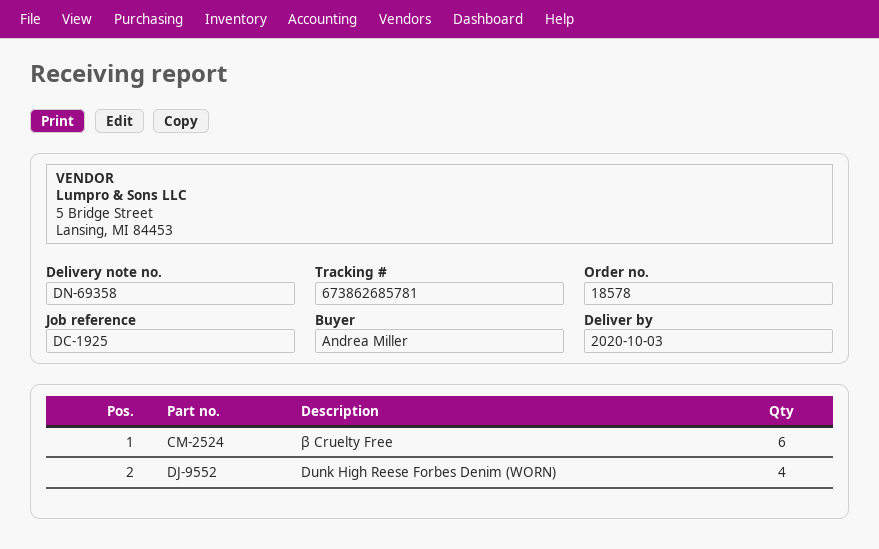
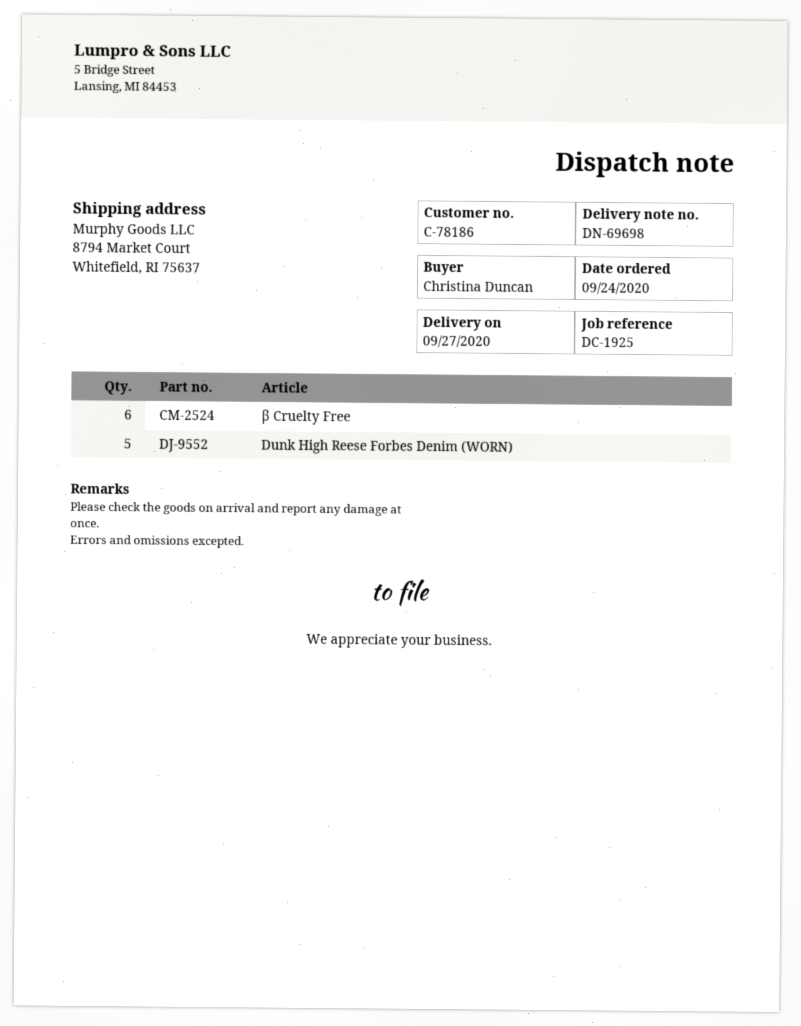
delivery note number: DN-69358 -> DN-69698
delivery date: 2020-10-03 -> 2020-09-27
ordered by: Andrea Miller -> Christina Duncan
Dunk High Reese Forbes Denim (WORN): 4 -> 5

